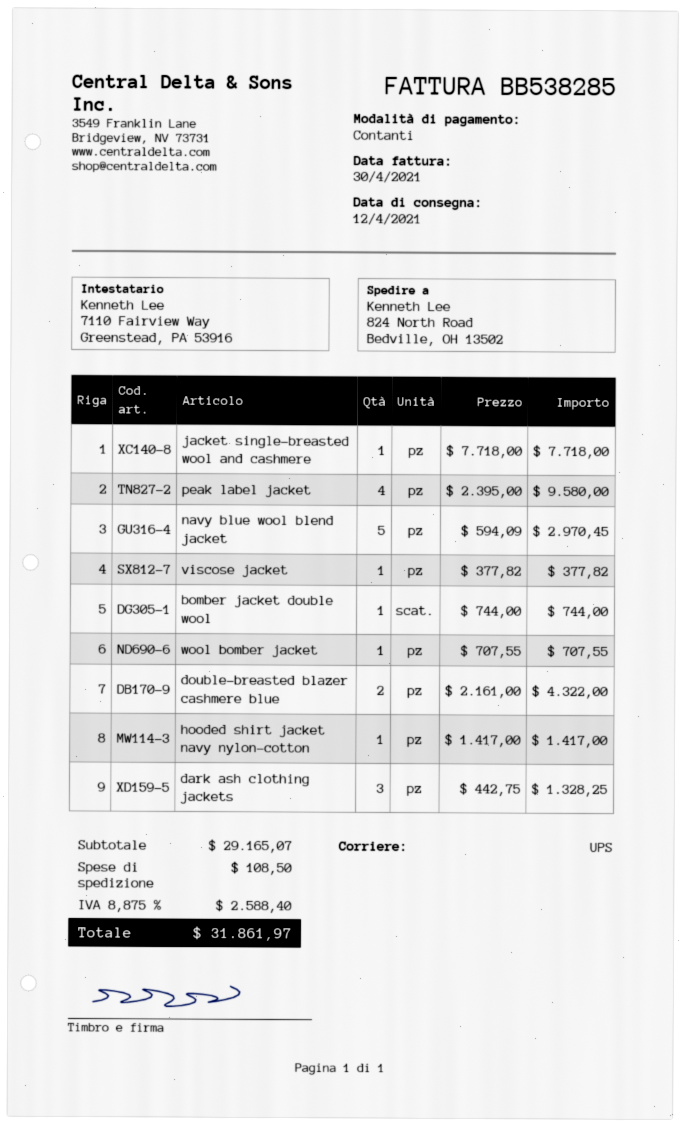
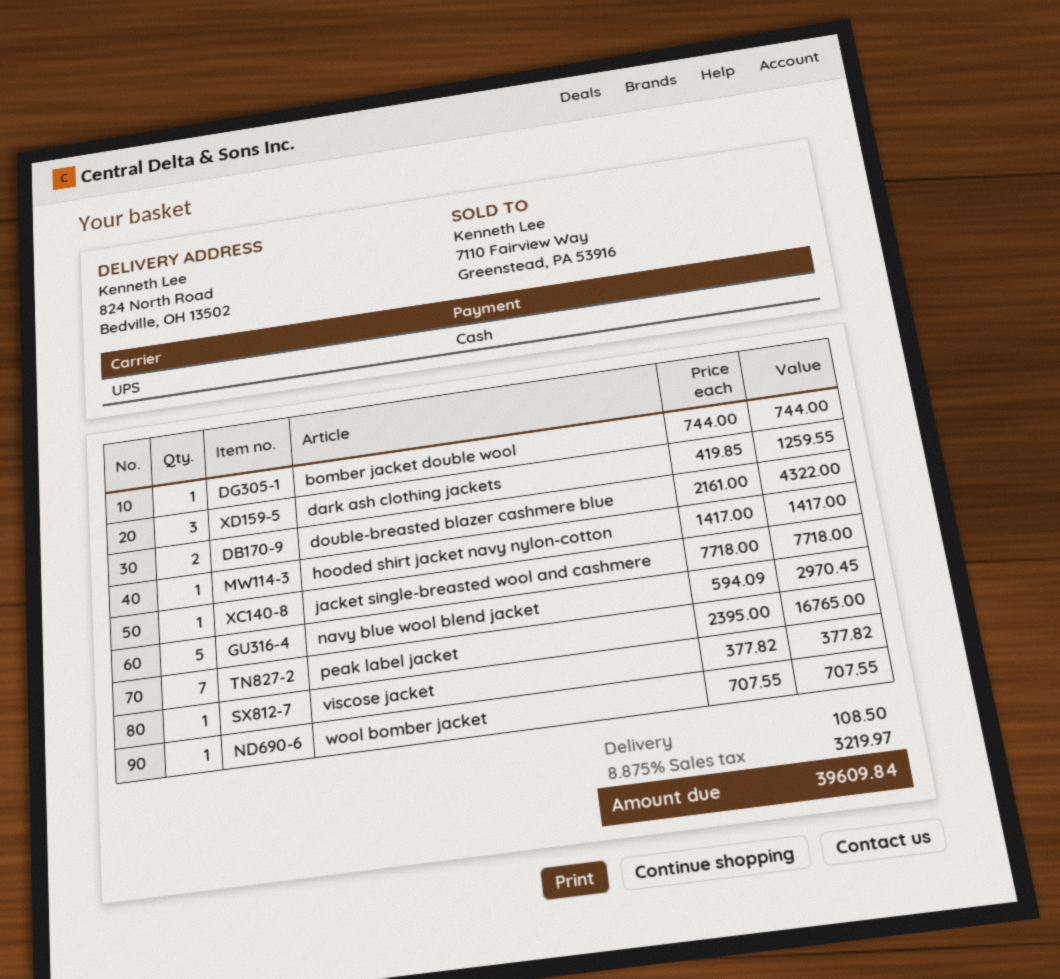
peak label jacket: 4 x 2395.00 = 9580.00 -> 7 x 2395.00 = 16765.00
dark ash clothing jackets: 3 x 442.75 = 1328.25 -> 3 x 419.85 = 1259.55
tax: 8.875% = 2588.40 -> 8.875% = 3219.97
total: 31861.97 -> 39609.84

